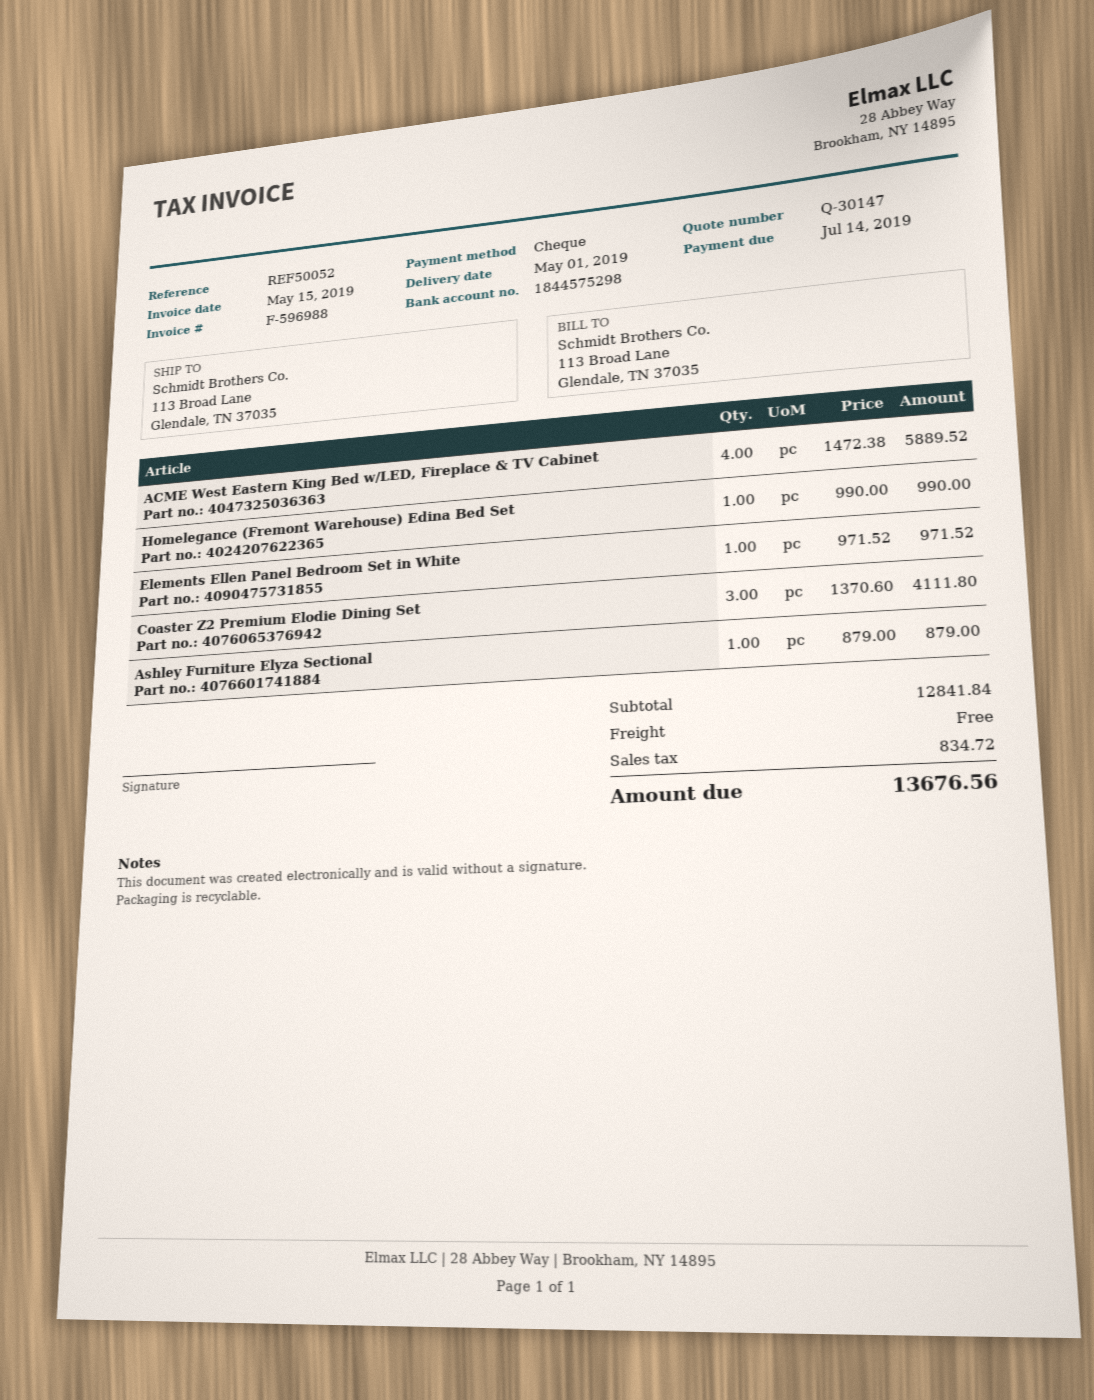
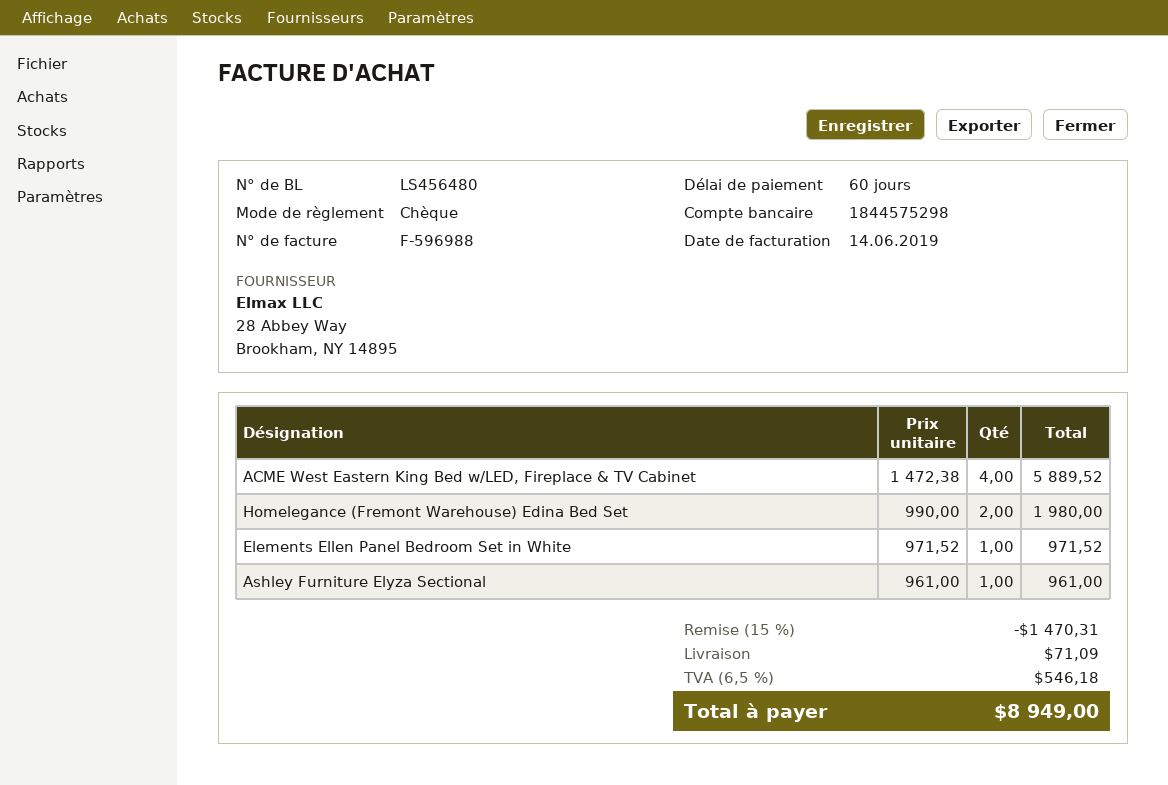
invoice date: 2019-05-15 -> 2019-06-14
Homelegance (Fremont Warehouse) Edina Bed Set: 1 x 990.00 = 990.00 -> 2 x 990.00 = 1980.00
Coaster Z2 Premium Elodie Dining Set: 3 x 1370.60 = 4111.80 -> none
Ashley Furniture Elyza Sectional: 1 x 879.00 = 879.00 -> 1 x 961.00 = 961.00
discount: none -> 15% = 1470.31
shipping: 0.00 -> 71.09
tax: 834.72 -> 546.18
total: 13676.56 -> 8949.00

